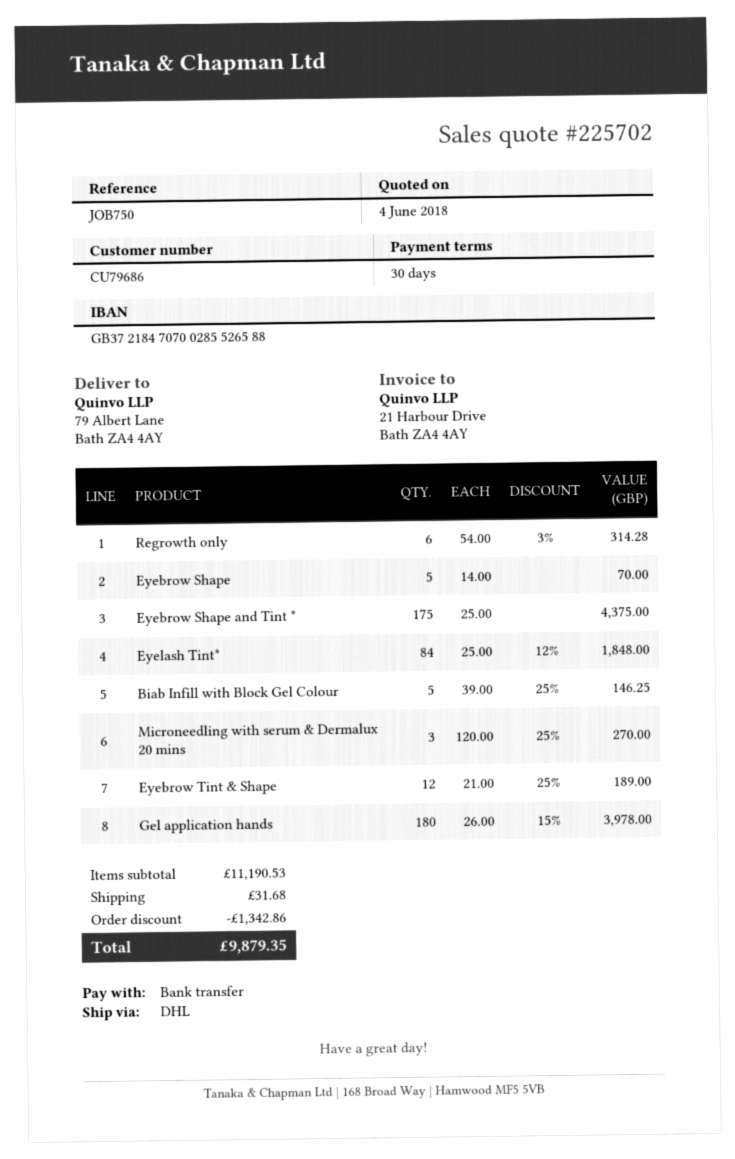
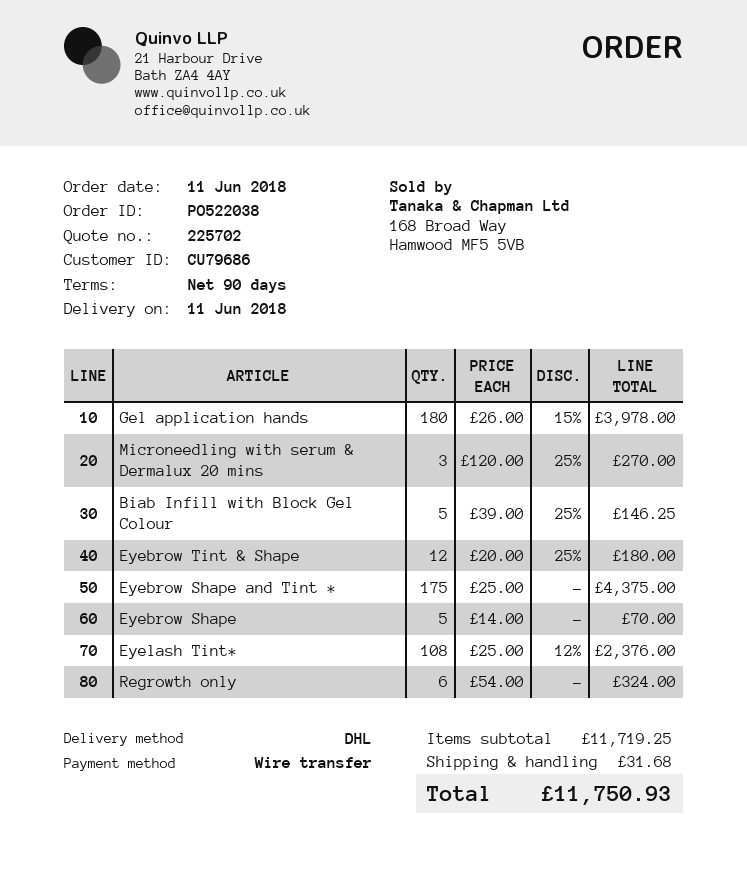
payment terms: 30 days -> 90 days
Regrowth only: 6 x 54.00 - 3% = 314.28 -> 6 x 54.00 = 324.00
Eyelash Tint*: 84 x 25.00 - 12% = 1848.00 -> 108 x 25.00 - 12% = 2376.00
Eyebrow Tint & Shape: 12 x 21.00 - 25% = 189.00 -> 12 x 20.00 - 25% = 180.00
subtotal: 11190.53 -> 11719.25
discount: 1342.86 -> none
total: 9879.35 -> 11750.93

